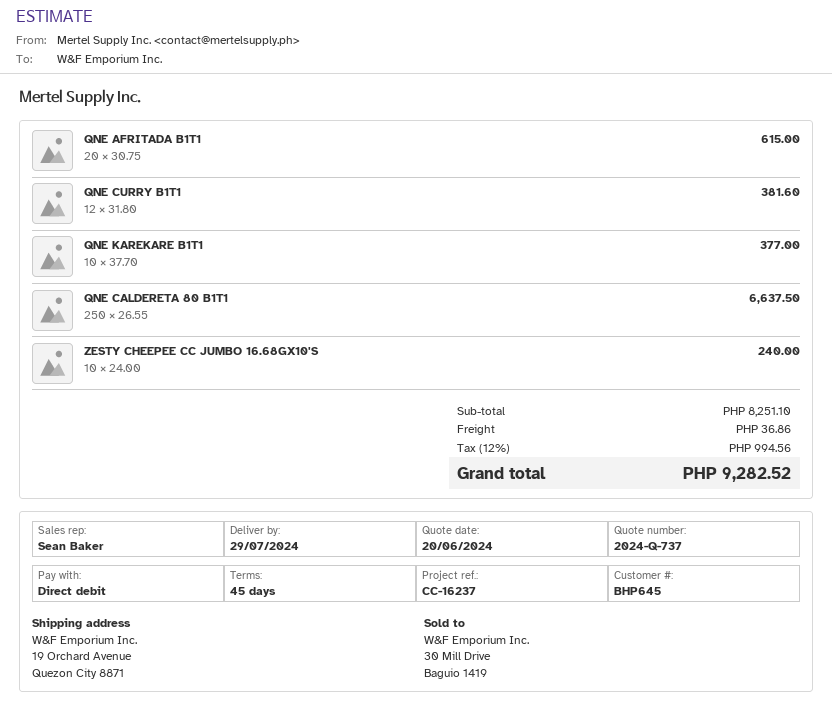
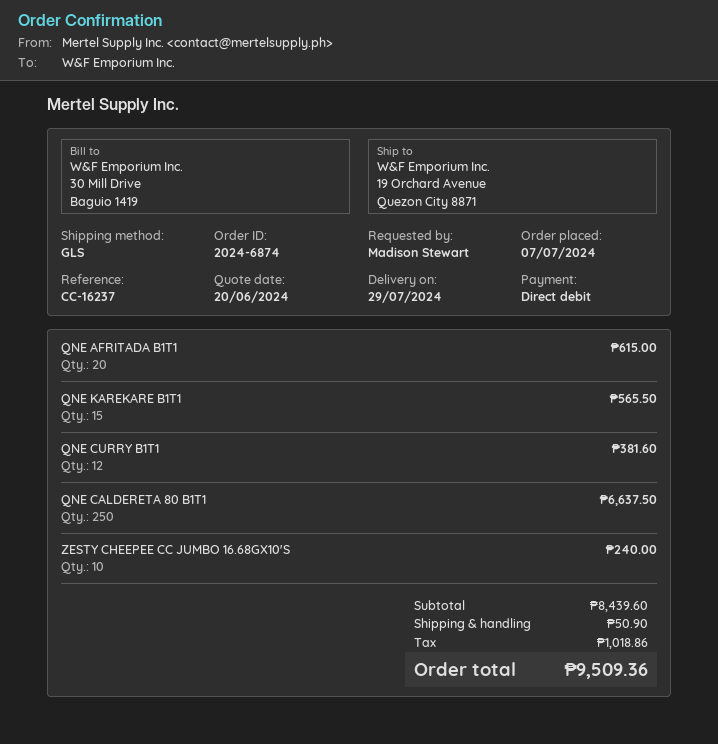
QNE KAREKARE B1T1: 10 for 377.00 -> 15 for 565.50
subtotal: 8251.10 -> 8439.60
shipping: 36.86 -> 50.90
tax: 994.56 -> 1018.86
total: 9282.52 -> 9509.36

